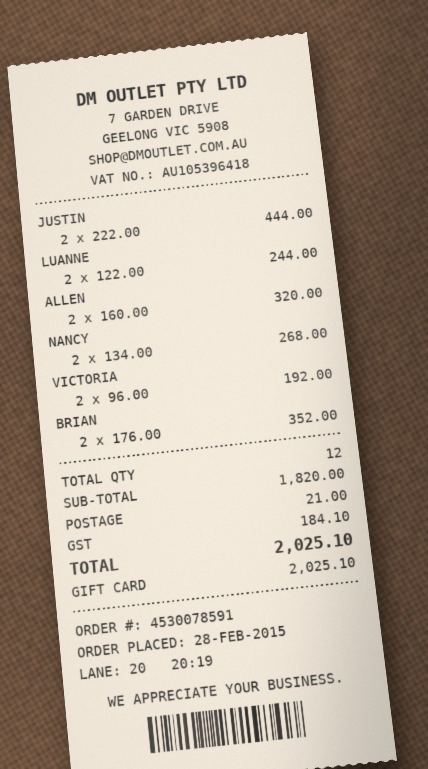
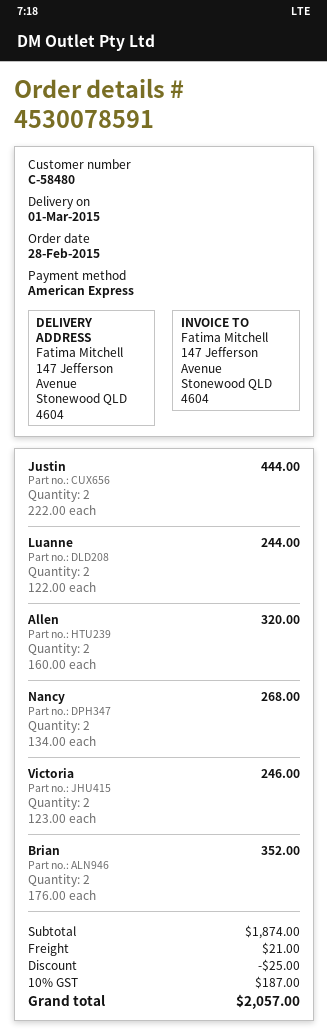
payment method: gift card -> American Express
VICTORIA: 2 x 96.00 = 192.00 -> 2 x 123.00 = 246.00
subtotal: 1820.00 -> 1874.00
discount: none -> 25.00
tax: 184.10 -> 187.00
total: 2025.10 -> 2057.00

